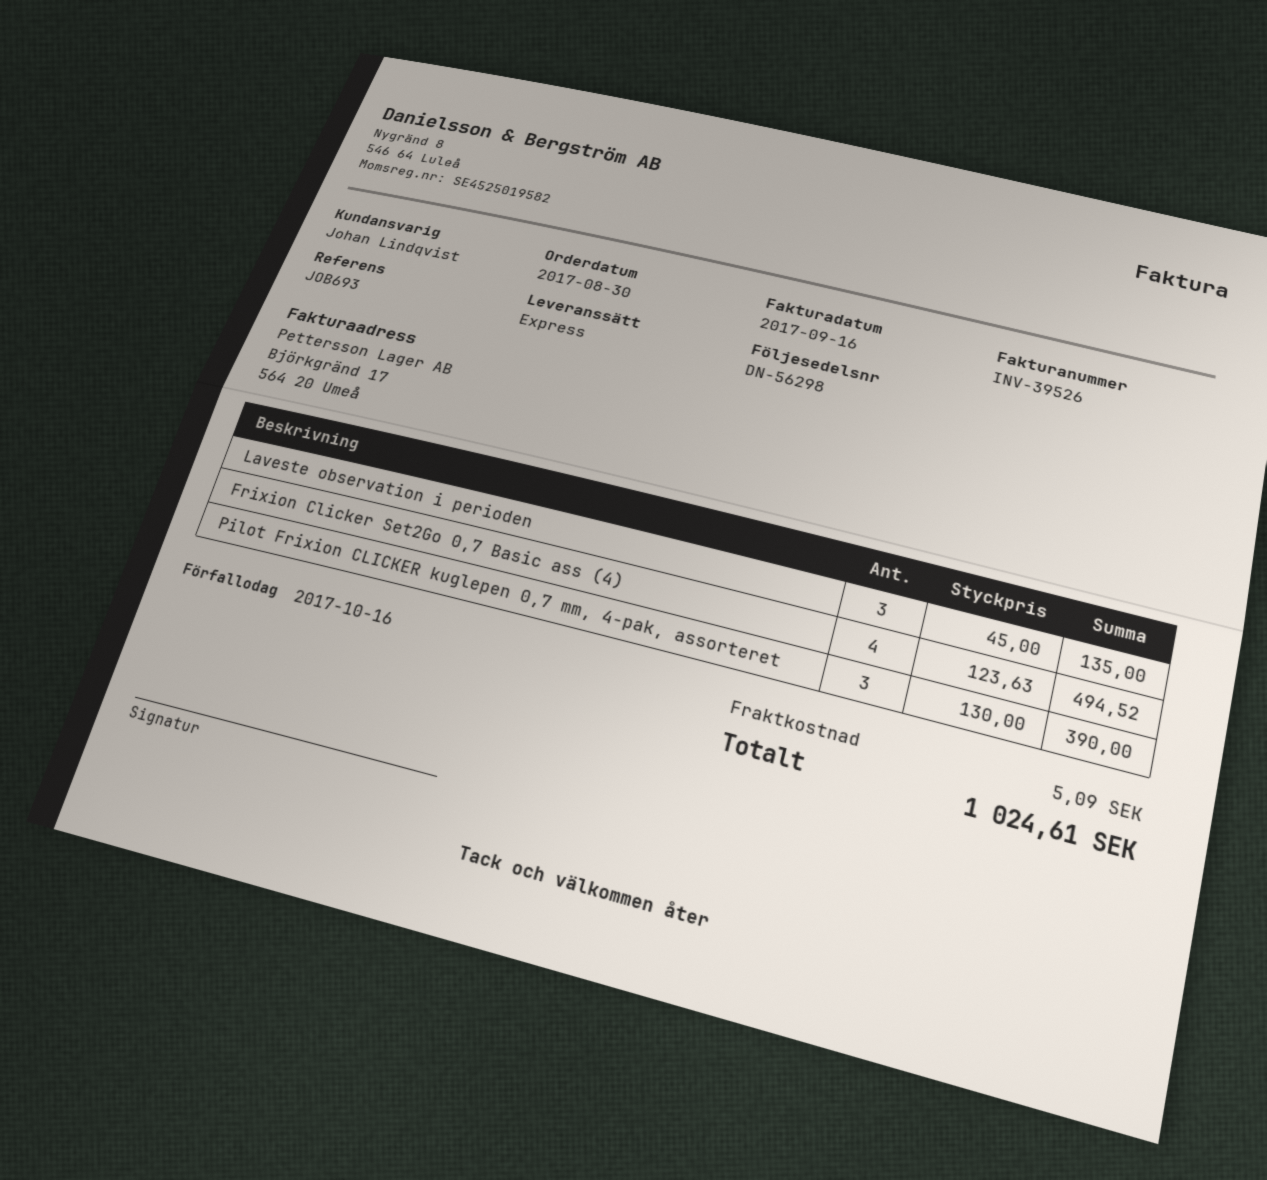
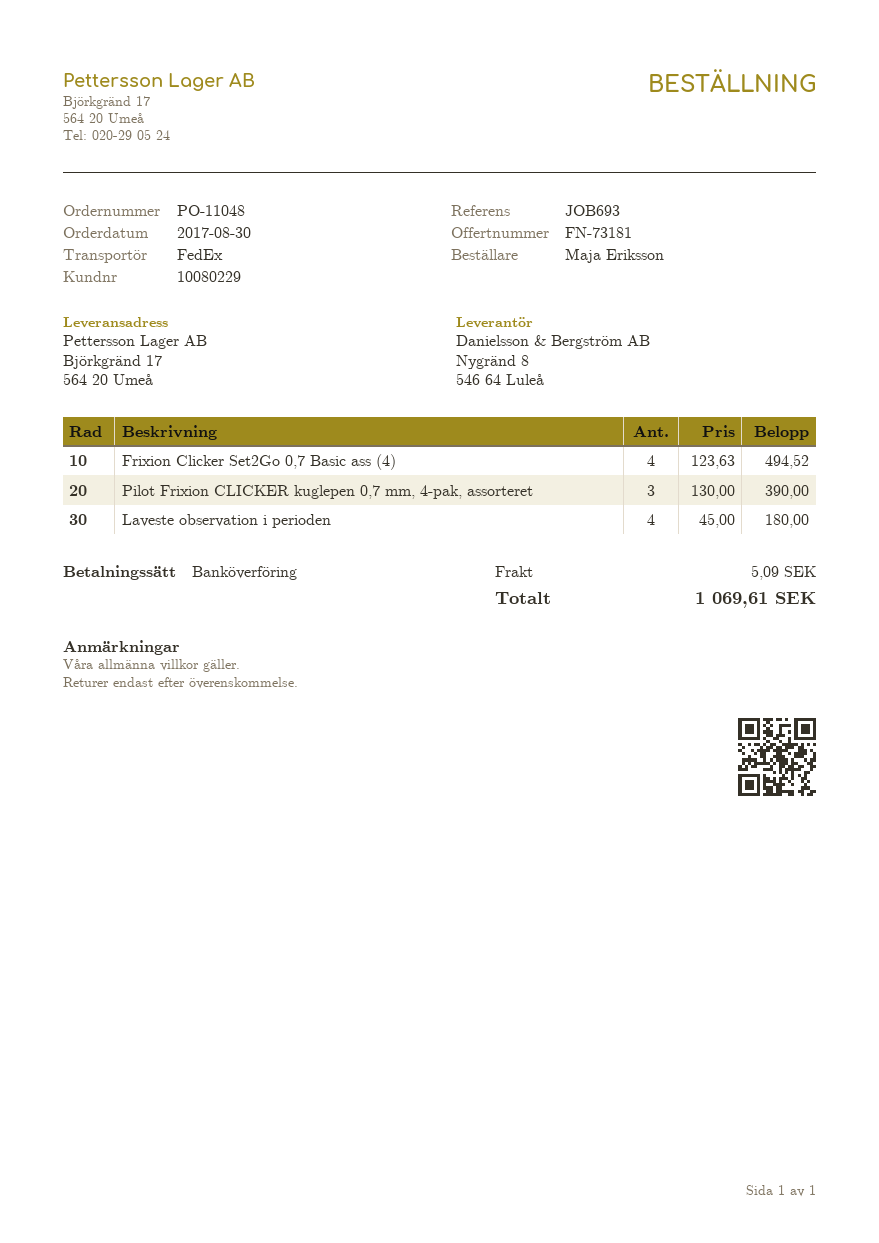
shipping method: express -> FedEx
Laveste observation i perioden: 3 x 45.00 = 135.00 -> 4 x 45.00 = 180.00
total: 1024.61 -> 1069.61

